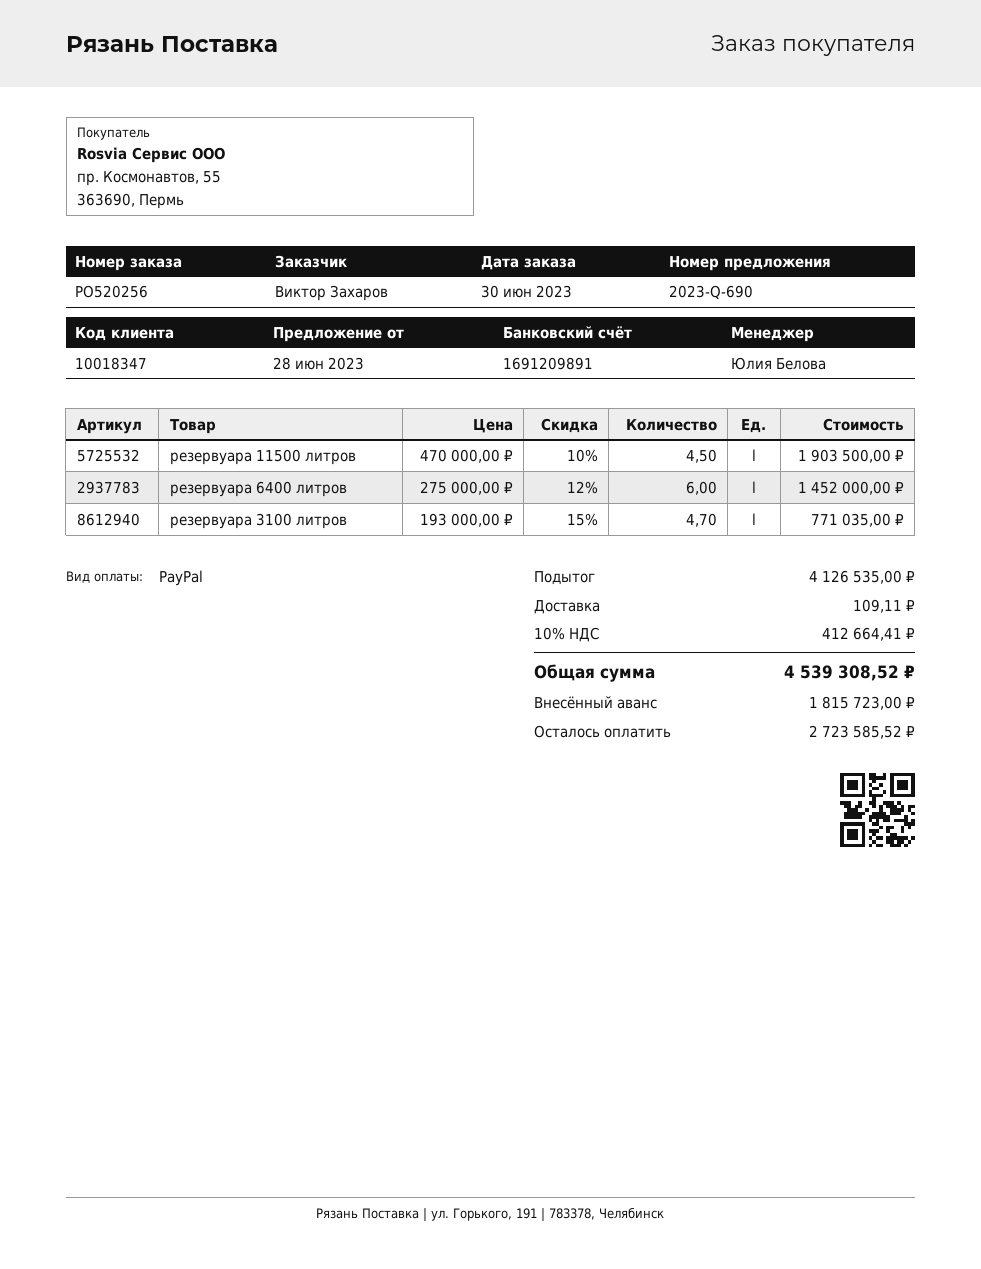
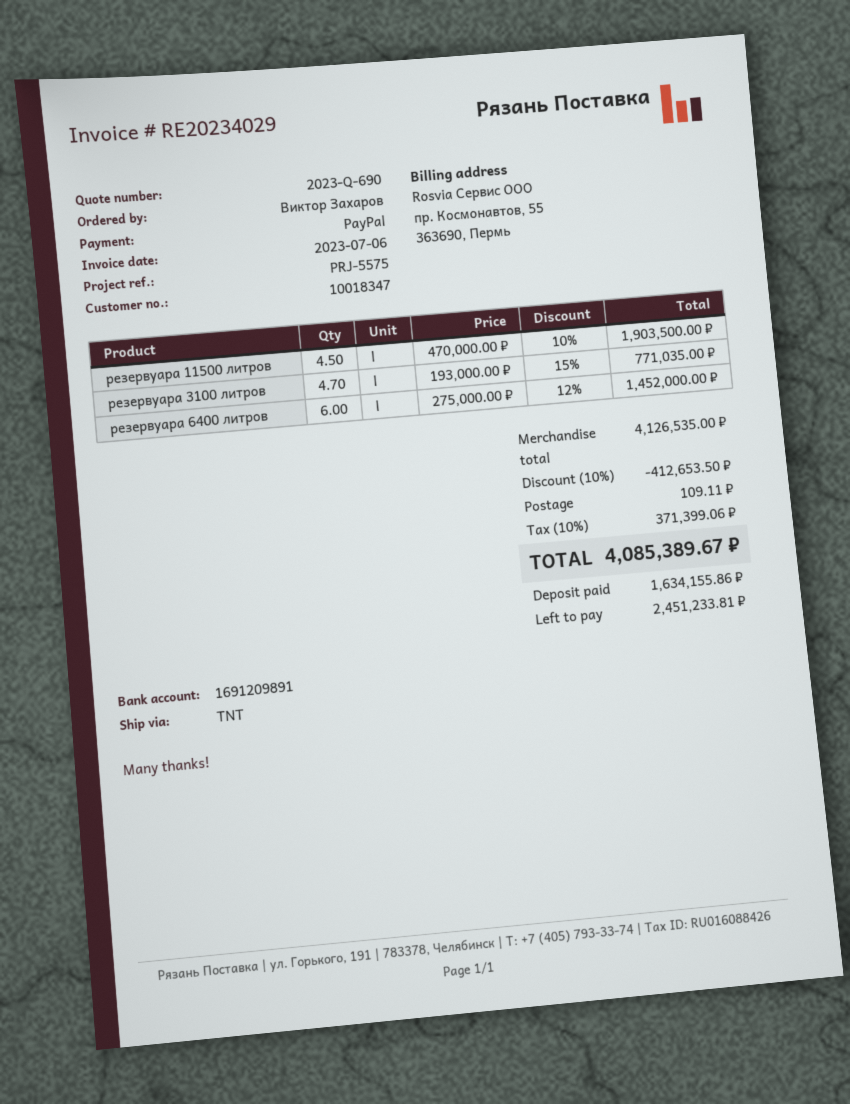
discount: none -> 10% = 412653.50
tax: 10% = 412664.41 -> 10% = 371399.06
total: 4539308.52 -> 4085389.67
deposit: 1815723.00 -> 1634155.86
balance: 2723585.52 -> 2451233.81

